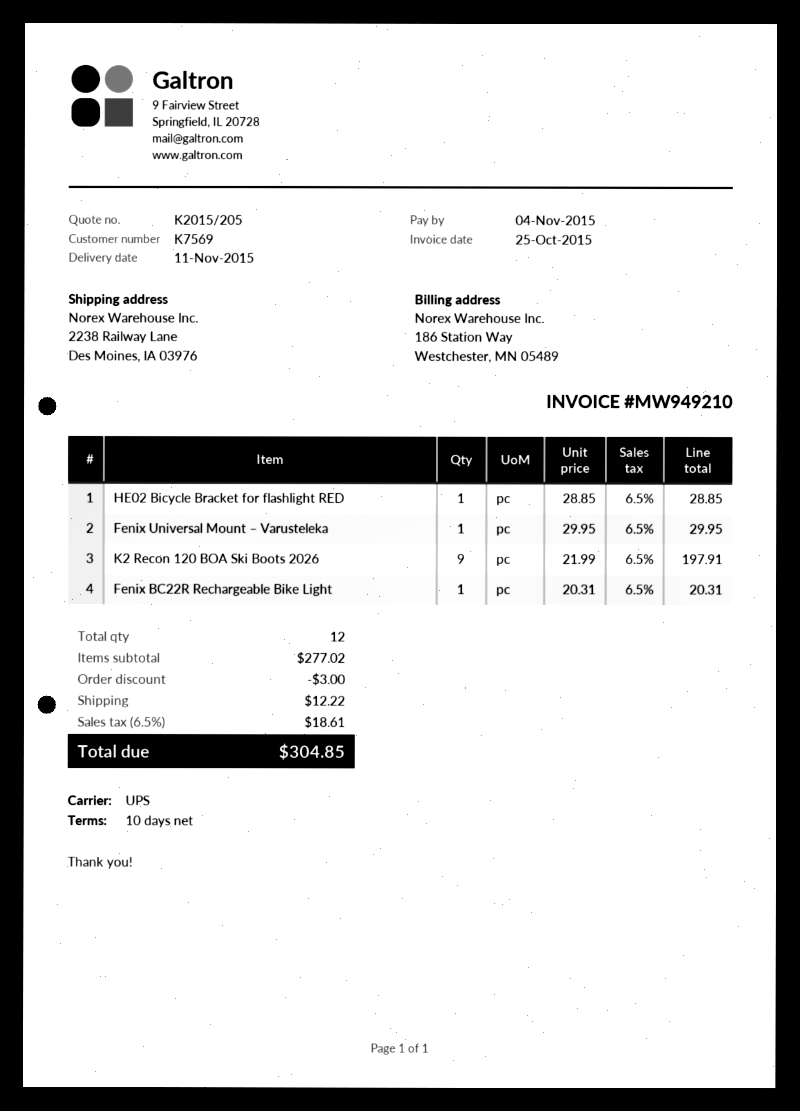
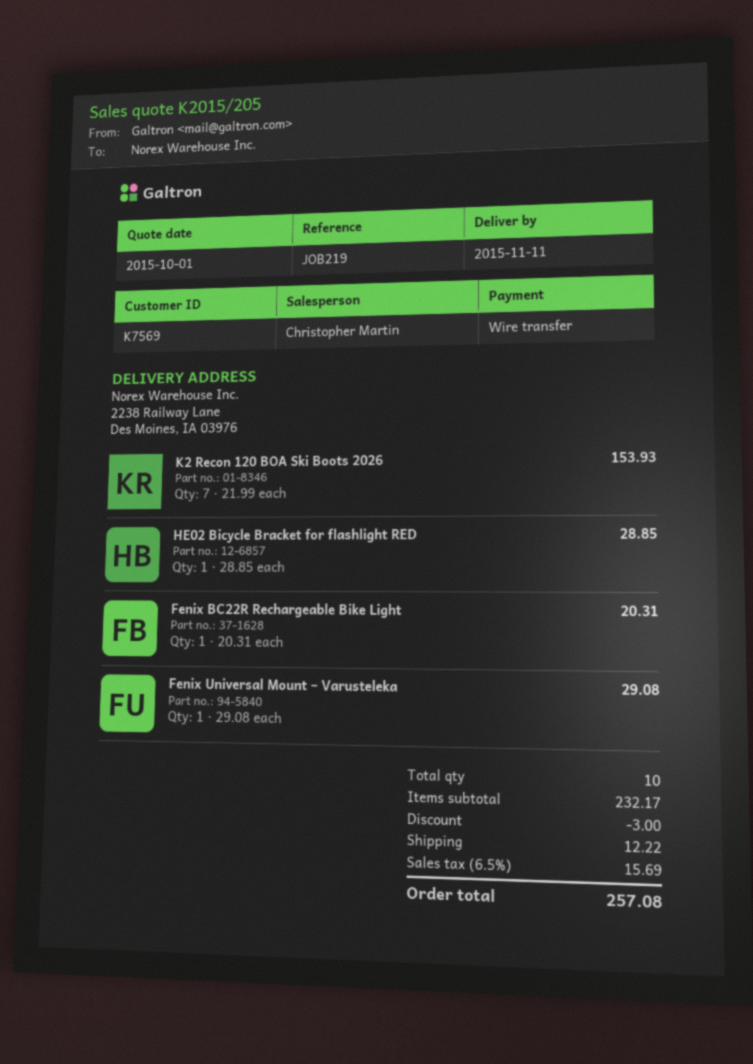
Fenix Universal Mount – Varusteleka: 1 x 29.95 = 29.95 -> 1 x 29.08 = 29.08
K2 Recon 120 BOA Ski Boots 2026: 9 x 21.99 = 197.91 -> 7 x 21.99 = 153.93
total quantity: 12 -> 10
subtotal: 277.02 -> 232.17
tax: 6.5% = 18.61 -> 6.5% = 15.69
total: 304.85 -> 257.08

